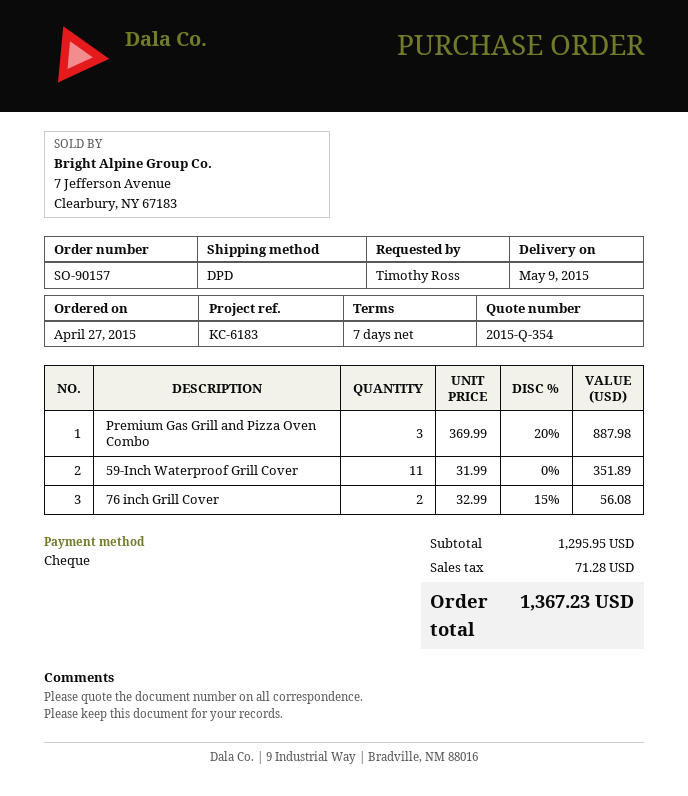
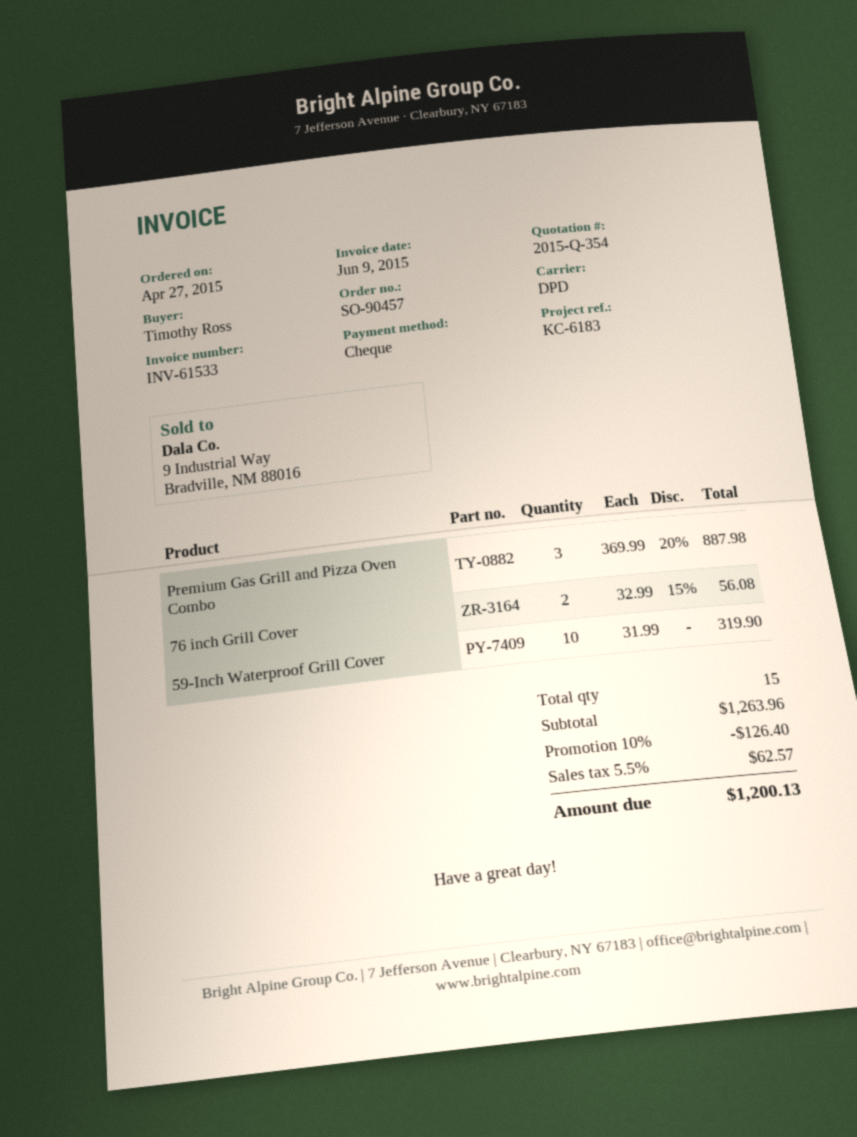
order number: SO-90157 -> SO-90457
59-Inch Waterproof Grill Cover: 11 x 31.99 = 351.89 -> 10 x 31.99 = 319.90
subtotal: 1295.95 -> 1263.96
discount: none -> 10% = 126.40
tax: 71.28 -> 62.57
total: 1367.23 -> 1200.13

